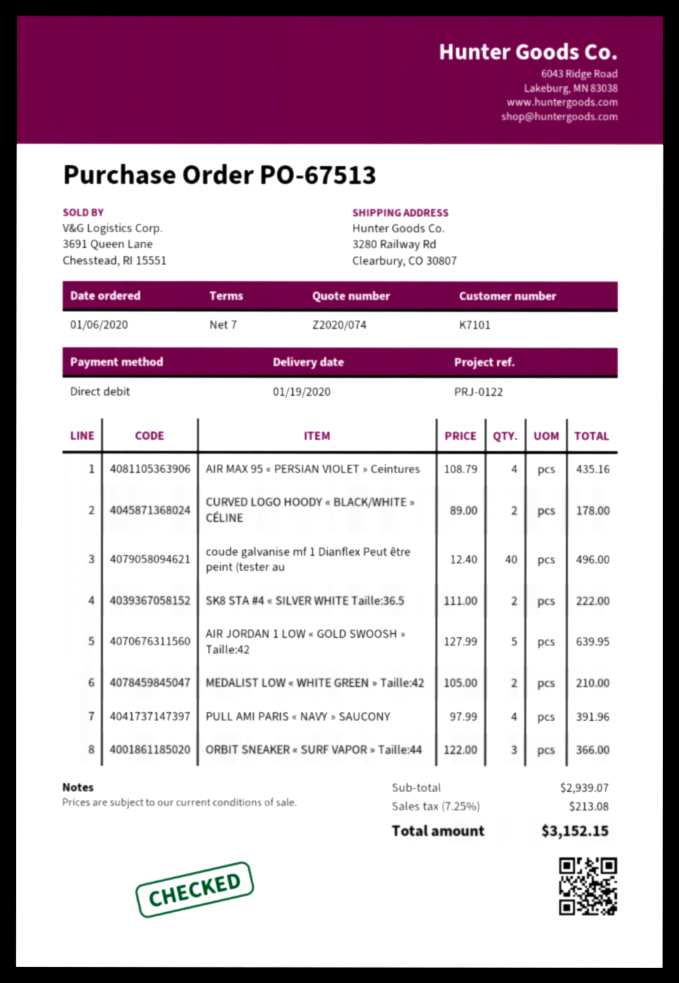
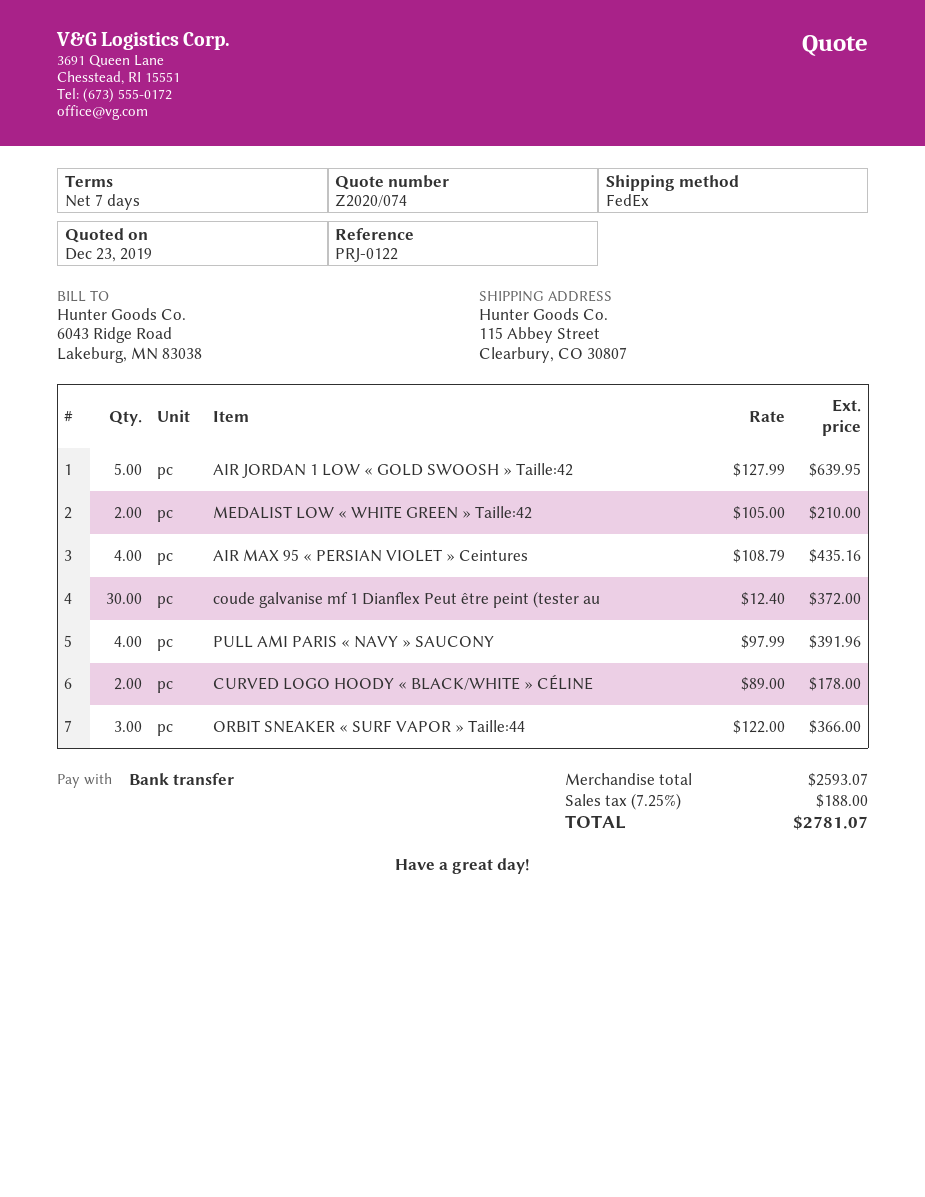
payment method: direct debit -> bank transfer
ship to: 3280 Railway Rd, Clearbury, CO 30807 -> 115 Abbey Street, Clearbury, CO 30807
coude galvanise mf 1 Dianflex Peut être peint (tester au: 40 x 12.40 = 496.00 -> 30 x 12.40 = 372.00
SK8 STA #4 « SILVER WHITE Taille:36.5: 2 x 111.00 = 222.00 -> none
subtotal: 2939.07 -> 2593.07
tax: 7.25% = 213.08 -> 7.25% = 188.00
total: 3152.15 -> 2781.07

